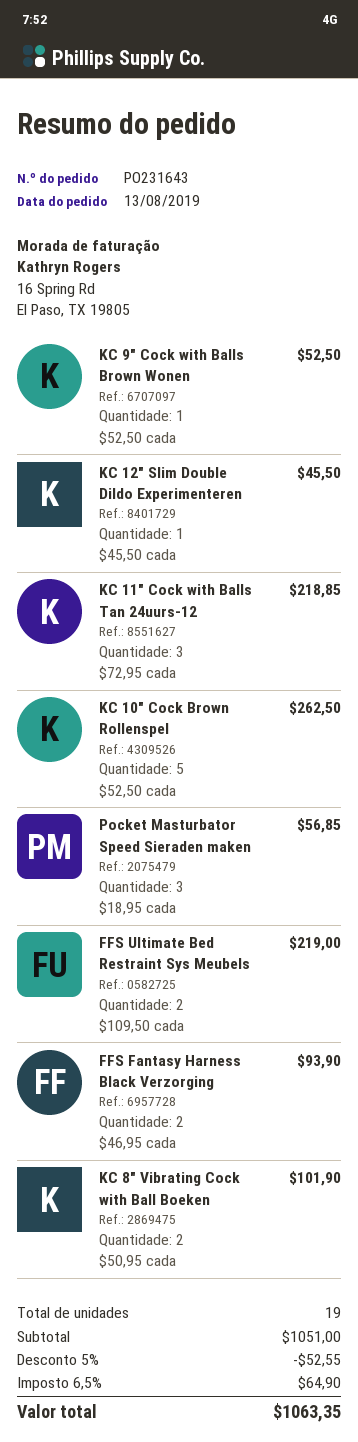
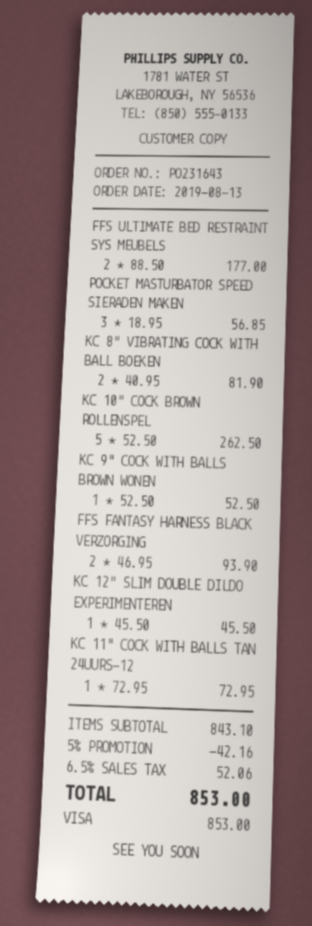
KC 11" Cock with Balls Tan 24uurs-12: 3 x 72.95 = 218.85 -> 1 x 72.95 = 72.95
FFS Ultimate Bed Restraint Sys Meubels: 2 x 109.50 = 219.00 -> 2 x 88.50 = 177.00
KC 8" Vibrating Cock with Ball Boeken: 2 x 50.95 = 101.90 -> 2 x 40.95 = 81.90
subtotal: 1051.00 -> 843.10
discount: 5% = 52.55 -> 5% = 42.16
tax: 6.5% = 64.90 -> 6.5% = 52.06
total: 1063.35 -> 853.00

